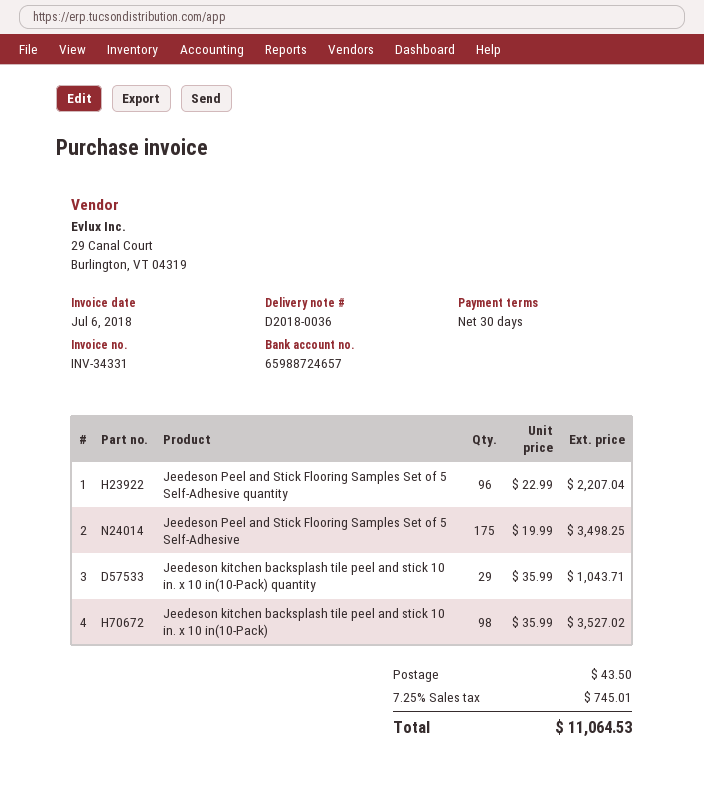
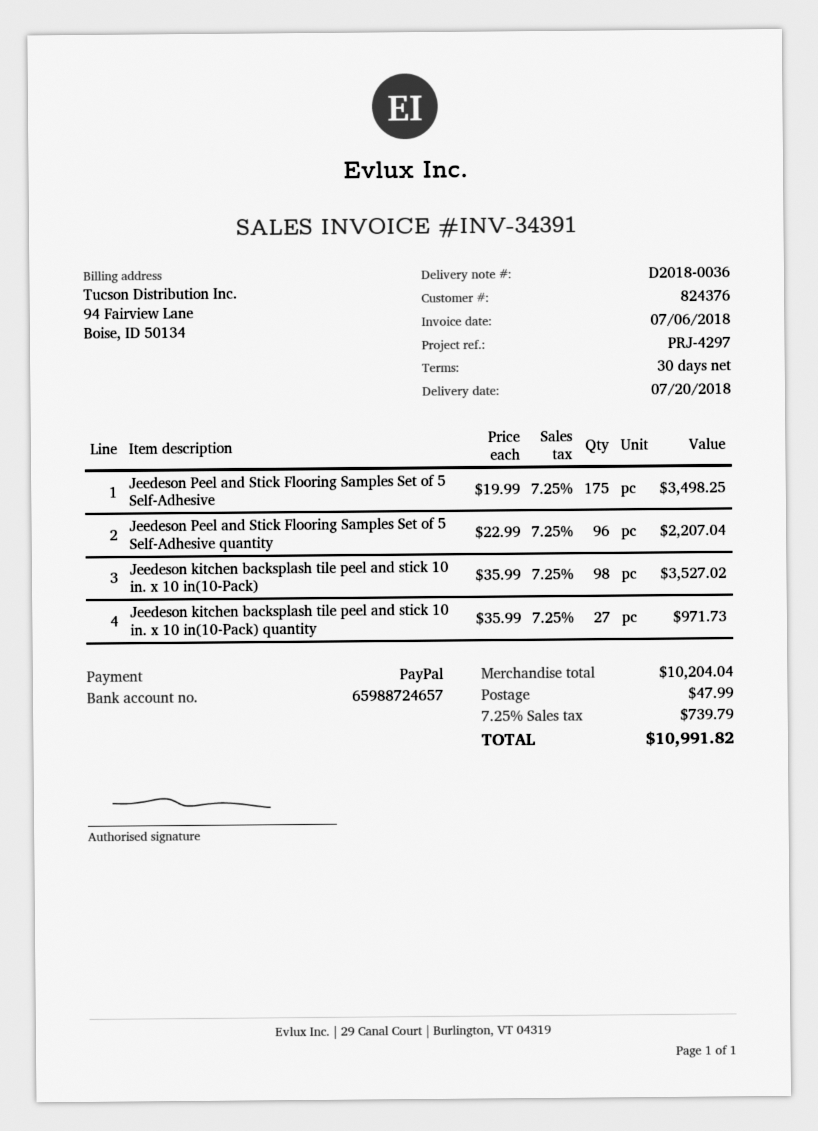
invoice number: INV-34331 -> INV-34391
Jeedeson kitchen backsplash tile peel and stick 10 in. x 10 in(10-Pack) quantity: 29 x 35.99 = 1043.71 -> 27 x 35.99 = 971.73
shipping: 43.50 -> 47.99
tax: 7.25% = 745.01 -> 7.25% = 739.79
total: 11064.53 -> 10991.82

